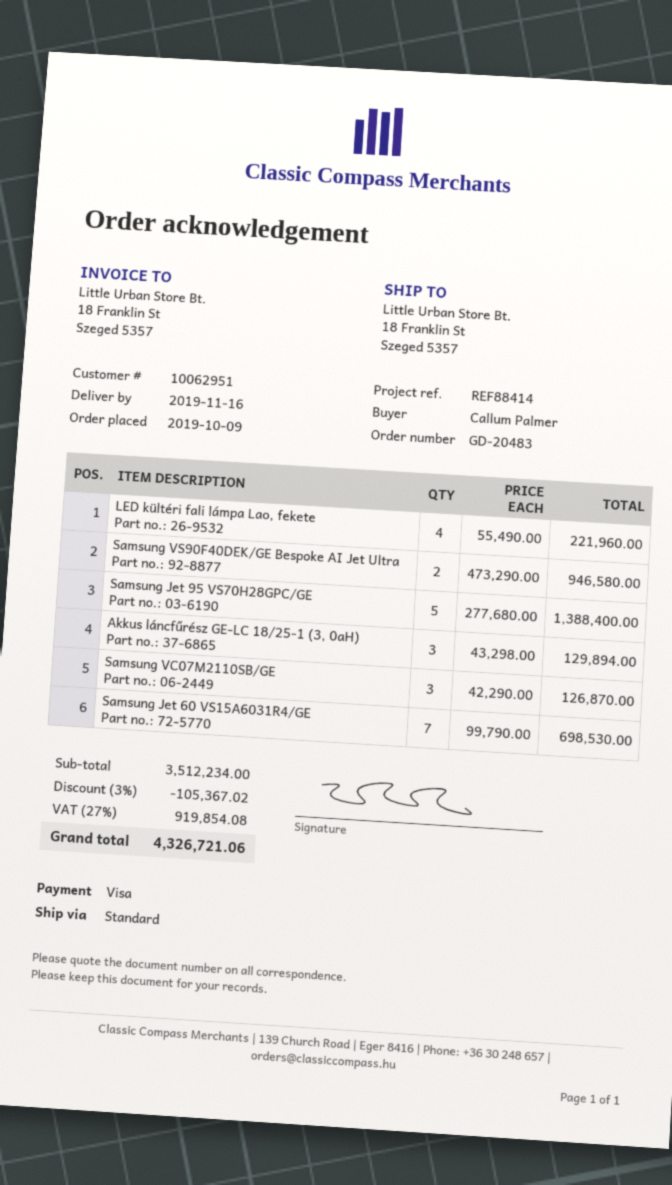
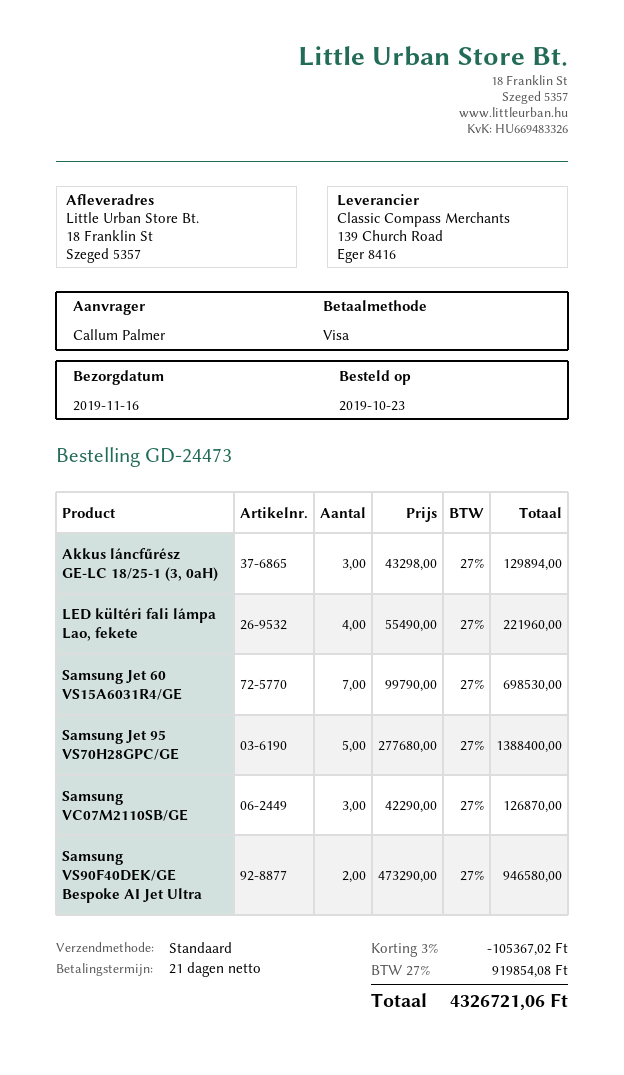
order number: GD-20483 -> GD-24473
order date: 2019-10-09 -> 2019-10-23

